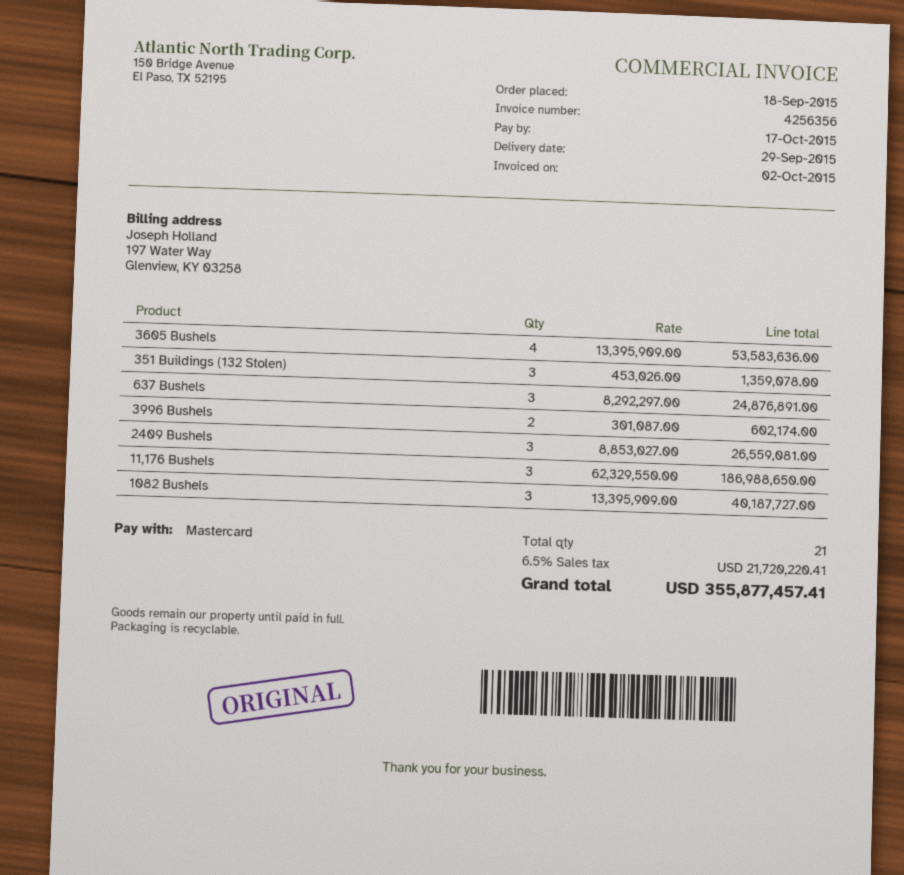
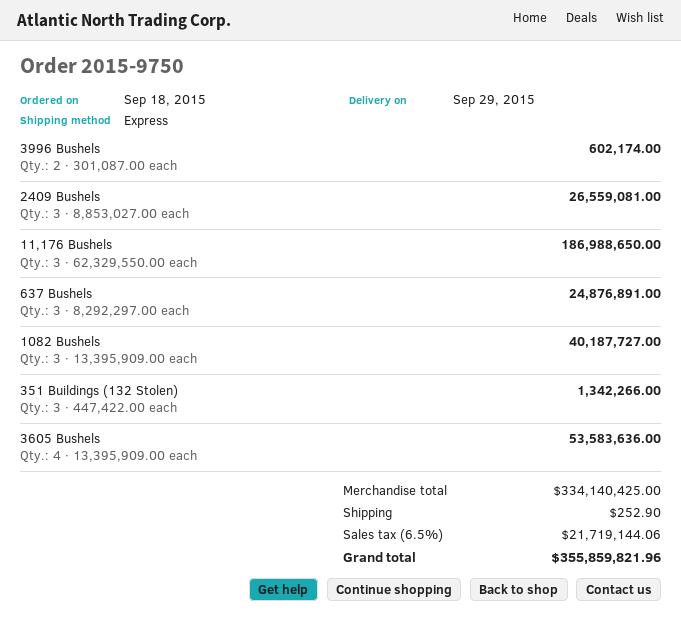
351 Buildings (132 Stolen): 3 x 453026.00 = 1359078.00 -> 3 x 447422.00 = 1342266.00
shipping: none -> 252.90
tax: 6.5% = 21720220.41 -> 6.5% = 21719144.06
total: 355877457.41 -> 355859821.96

